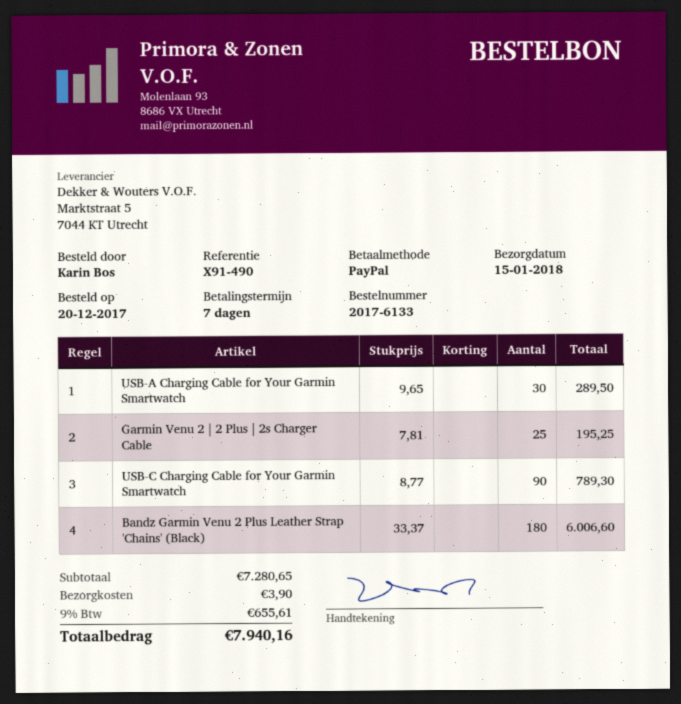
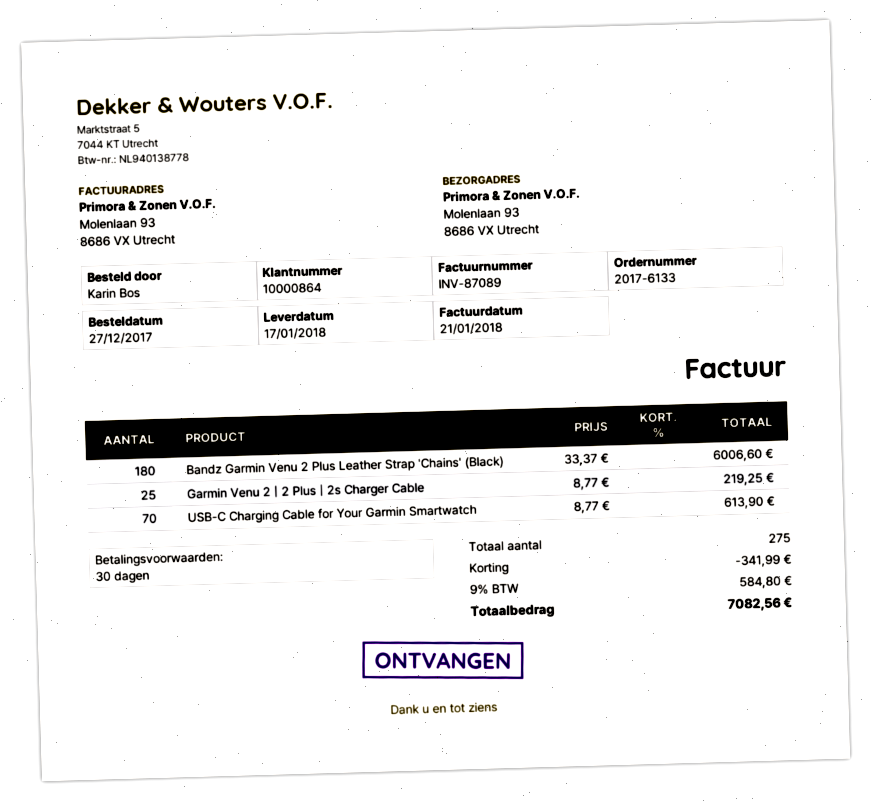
order date: 2017-12-20 -> 2017-12-27
delivery date: 2018-01-15 -> 2018-01-17
payment terms: 7 days -> 30 days
USB-A Charging Cable for Your Garmin Smartwatch: 30 x 9.65 = 289.50 -> none
Garmin Venu 2 | 2 Plus | 2s Charger Cable: 25 x 7.81 = 195.25 -> 25 x 8.77 = 219.25
USB-C Charging Cable for Your Garmin Smartwatch: 90 x 8.77 = 789.30 -> 70 x 8.77 = 613.90
discount: none -> 341.99
shipping: 3.90 -> none
tax: 9% = 655.61 -> 9% = 584.80
total: 7940.16 -> 7082.56

